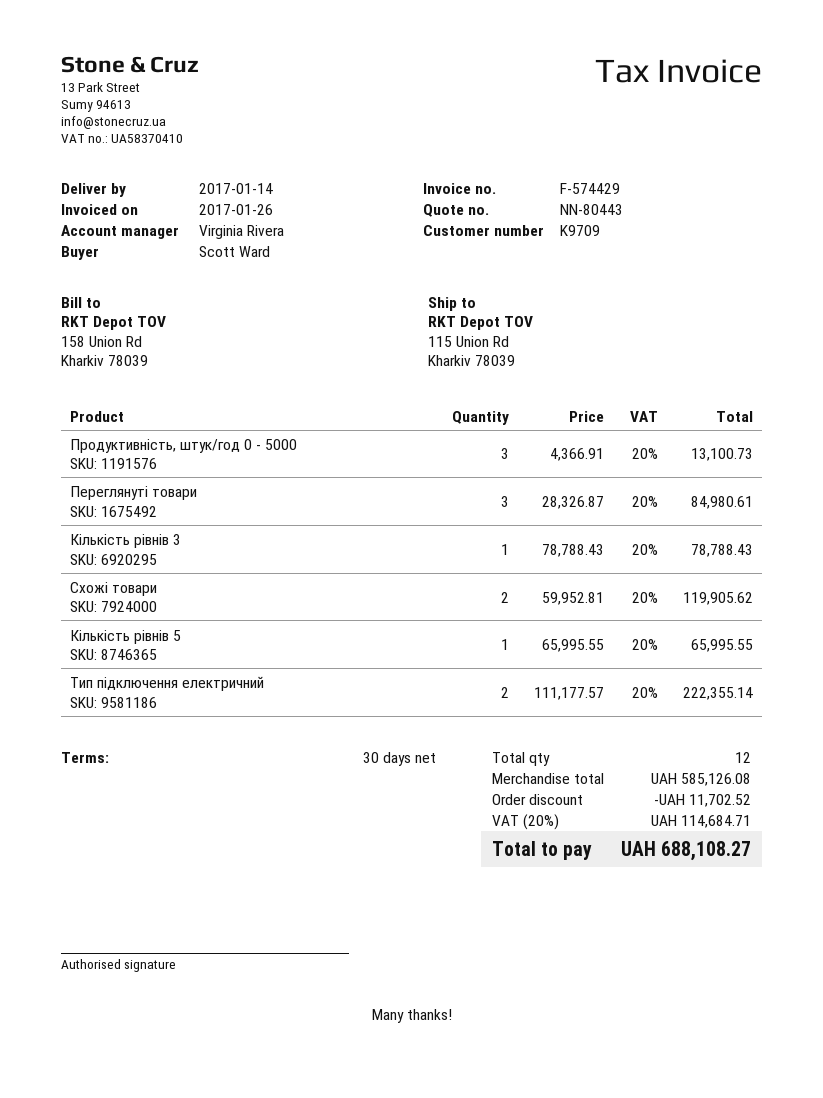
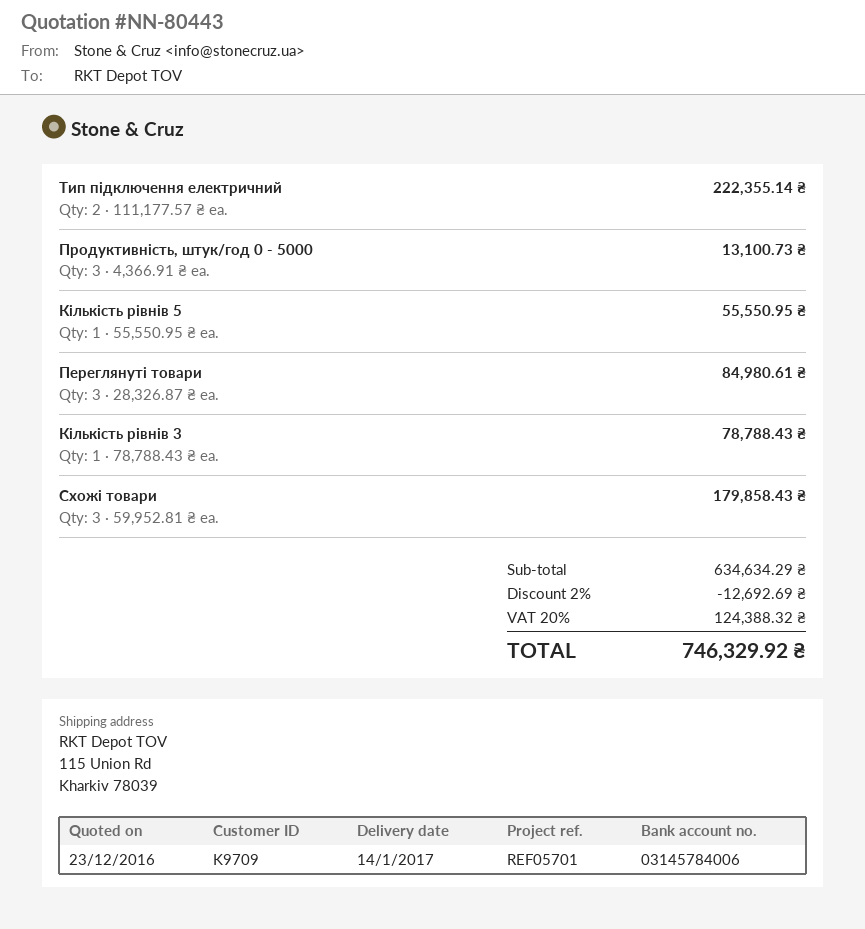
Схожі товари: 2 x 59952.81 = 119905.62 -> 3 x 59952.81 = 179858.43
Кількість рівнів 5: 1 x 65995.55 = 65995.55 -> 1 x 55550.95 = 55550.95
subtotal: 585126.08 -> 634634.29
discount: 11702.52 -> 12692.69
tax: 20% = 114684.71 -> 20% = 124388.32
total: 688108.27 -> 746329.92

